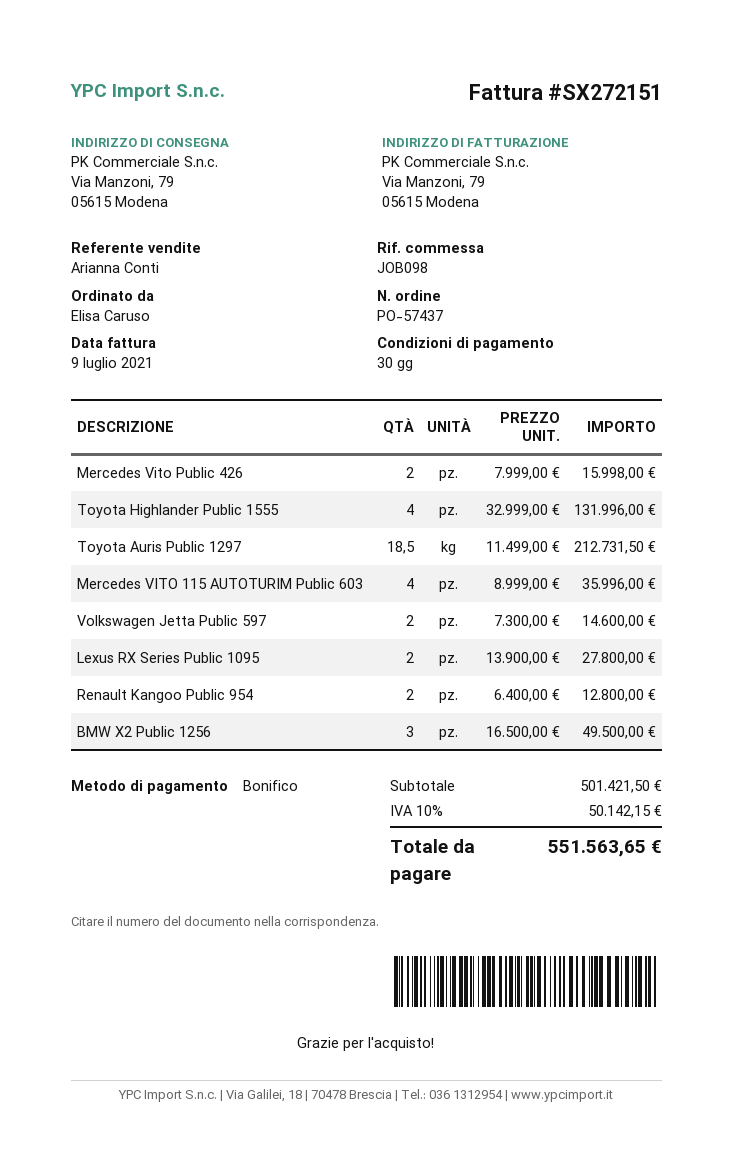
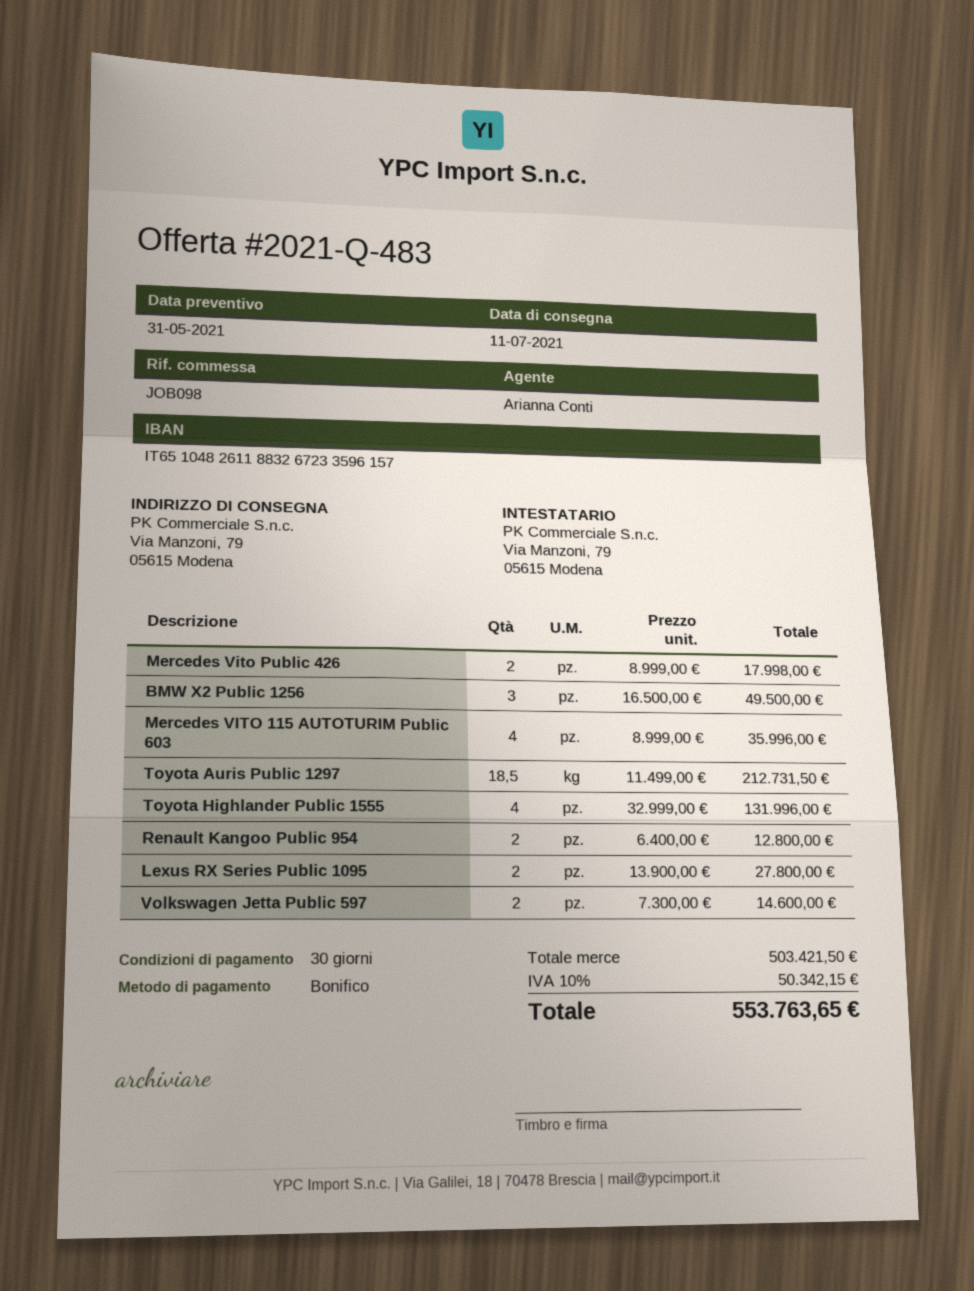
Mercedes Vito Public 426: 2 x 7999.00 = 15998.00 -> 2 x 8999.00 = 17998.00
subtotal: 501421.50 -> 503421.50
tax: 10% = 50142.15 -> 10% = 50342.15
total: 551563.65 -> 553763.65

